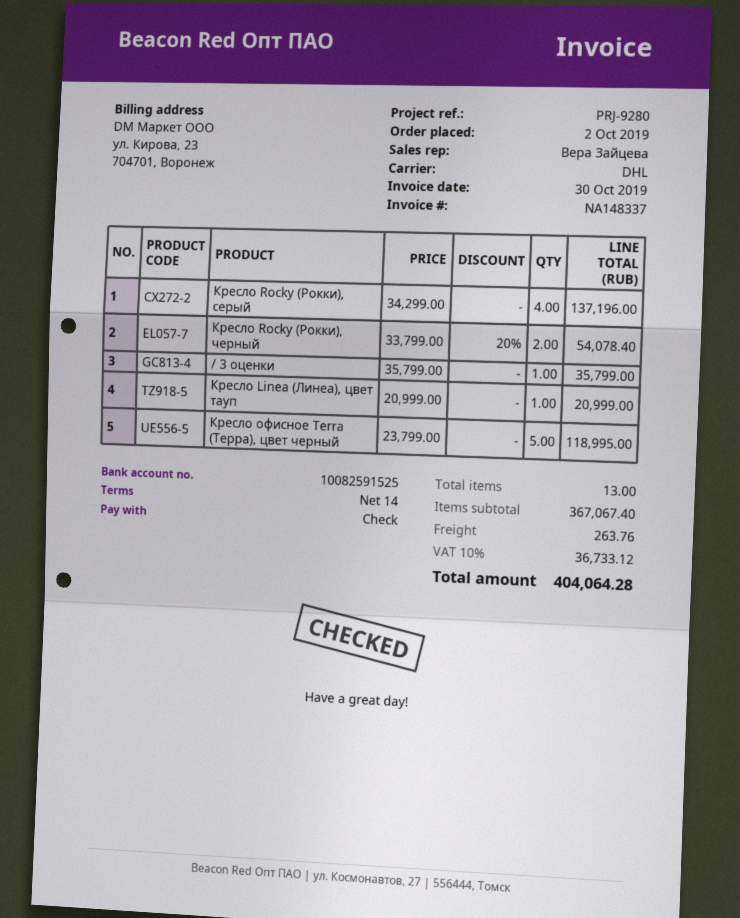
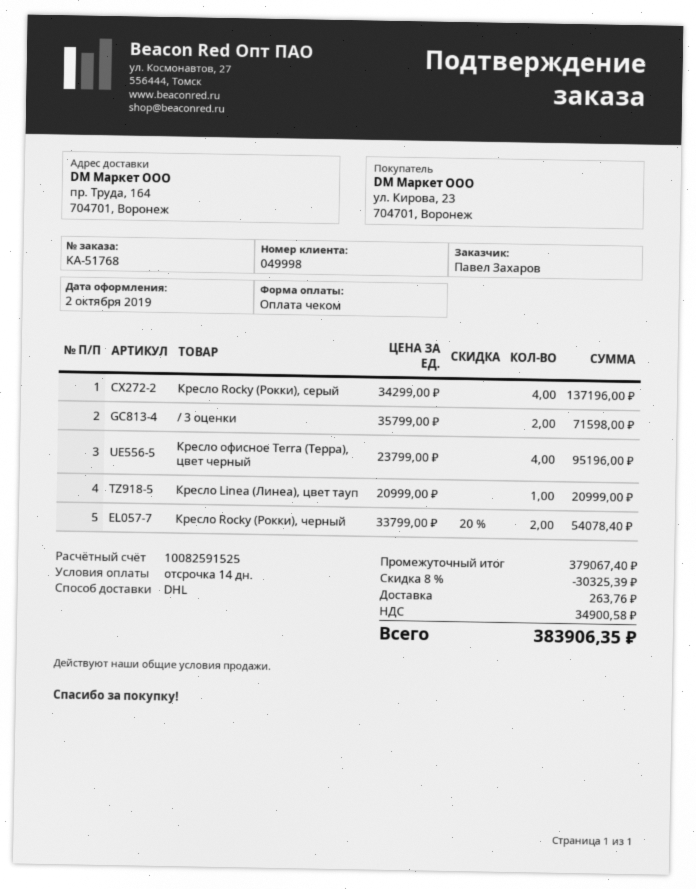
/ 3 оценки: 1 x 35799.00 = 35799.00 -> 2 x 35799.00 = 71598.00
Кресло офисное Terra (Терра), цвет черный: 5 x 23799.00 = 118995.00 -> 4 x 23799.00 = 95196.00
subtotal: 367067.40 -> 379067.40
discount: none -> 8% = 30325.39
tax: 36733.12 -> 34900.58
total: 404064.28 -> 383906.35

